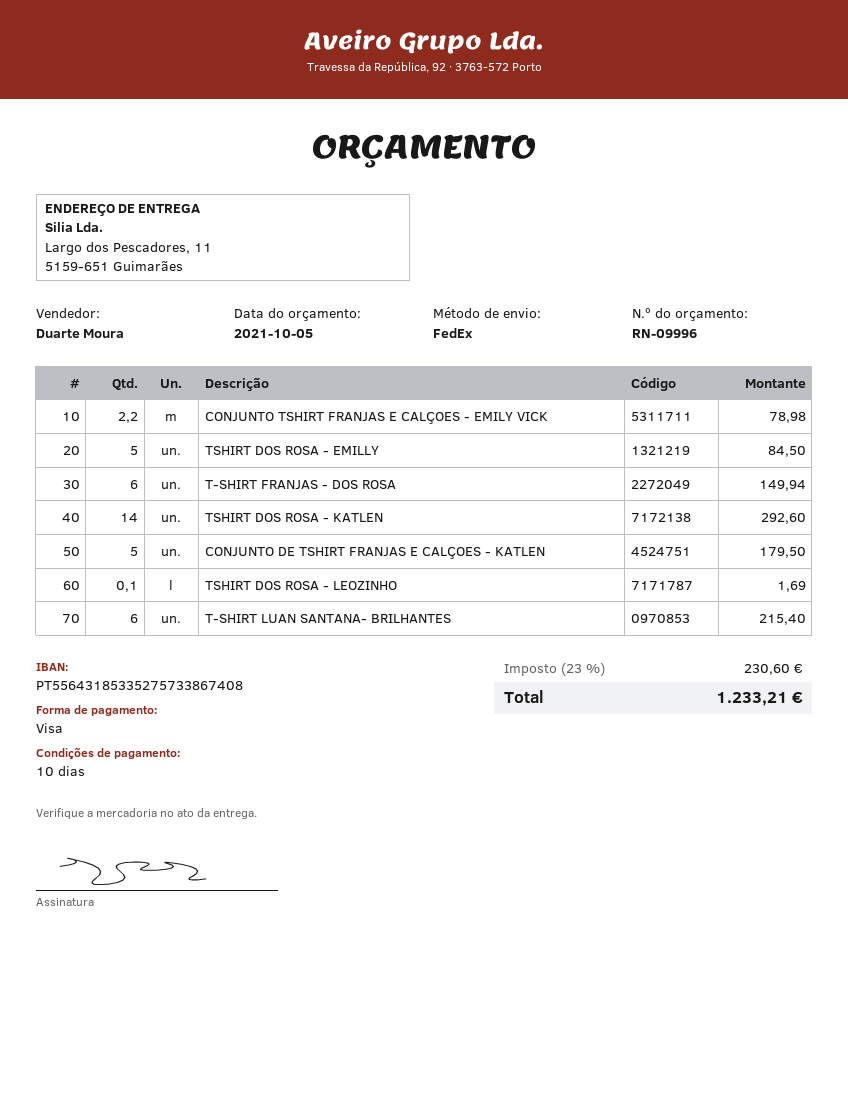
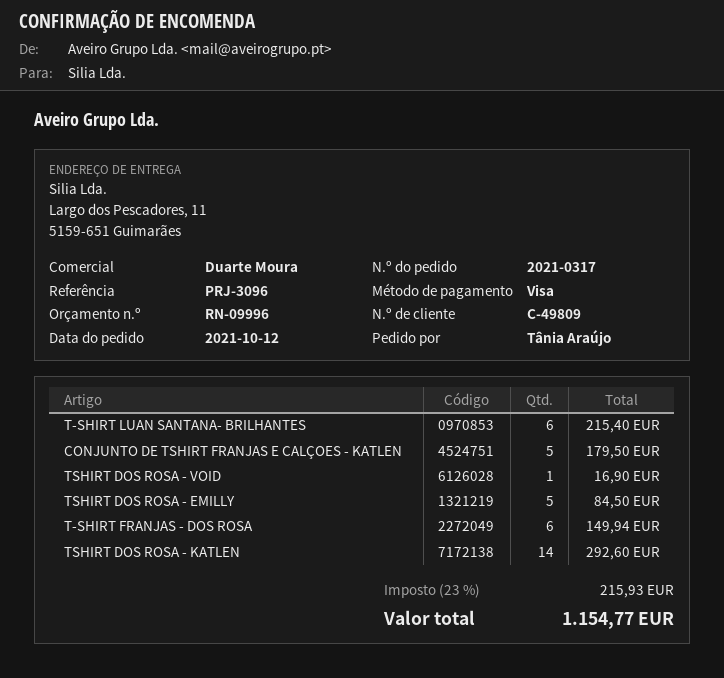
CONJUNTO TSHIRT FRANJAS E CALÇOES - EMILY VICK: 2.2 for 78.98 -> none
TSHIRT DOS ROSA - LEOZINHO: 0.1 for 1.69 -> none
TSHIRT DOS ROSA - VOID: none -> 1 for 16.90
tax: 23% = 230.60 -> 23% = 215.93
total: 1233.21 -> 1154.77

